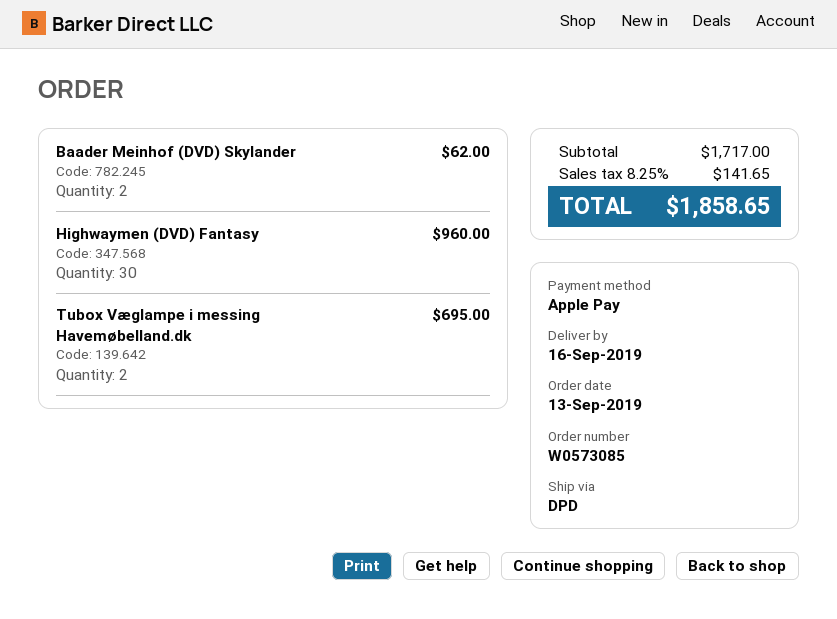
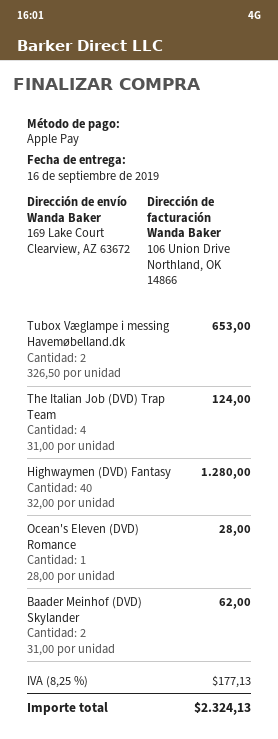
Highwaymen (DVD) Fantasy: 30 for 960.00 -> 40 for 1280.00
Tubox Væglampe i messing Havemøbelland.dk: 2 for 695.00 -> 2 for 653.00
The Italian Job (DVD) Trap Team: none -> 4 for 124.00
Ocean's Eleven (DVD) Romance: none -> 1 for 28.00
tax: 8.25% = 141.65 -> 8.25% = 177.13
total: 1858.65 -> 2324.13

